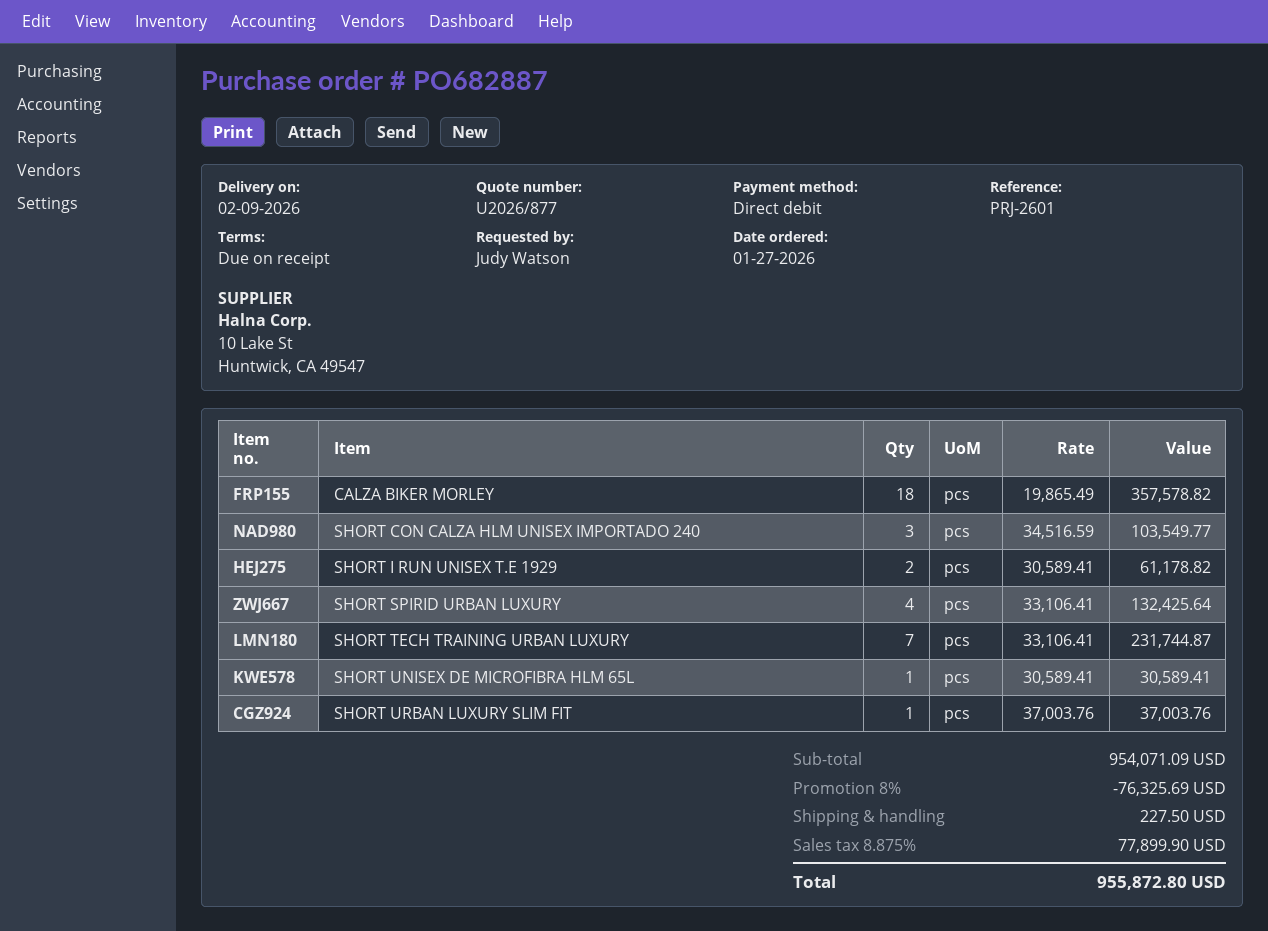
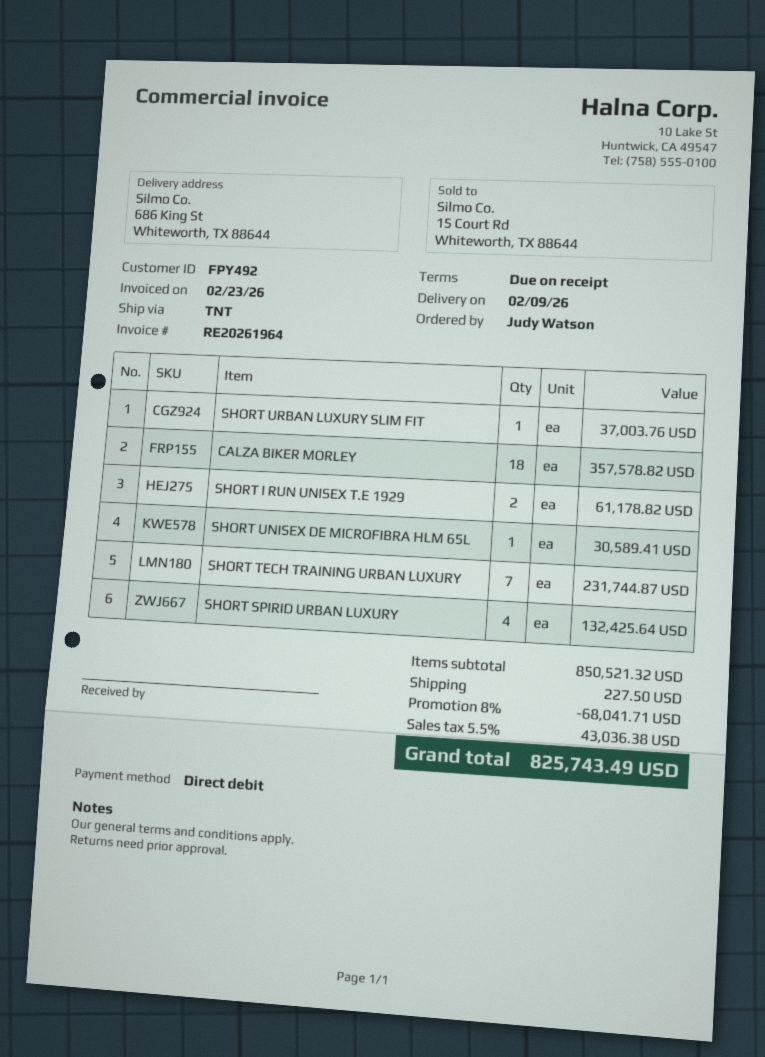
SHORT CON CALZA HLM UNISEX IMPORTADO 240: 3 for 103549.77 -> none
subtotal: 954071.09 -> 850521.32
discount: 8% = 76325.69 -> 8% = 68041.71
tax: 8.875% = 77899.90 -> 5.5% = 43036.38
total: 955872.80 -> 825743.49

